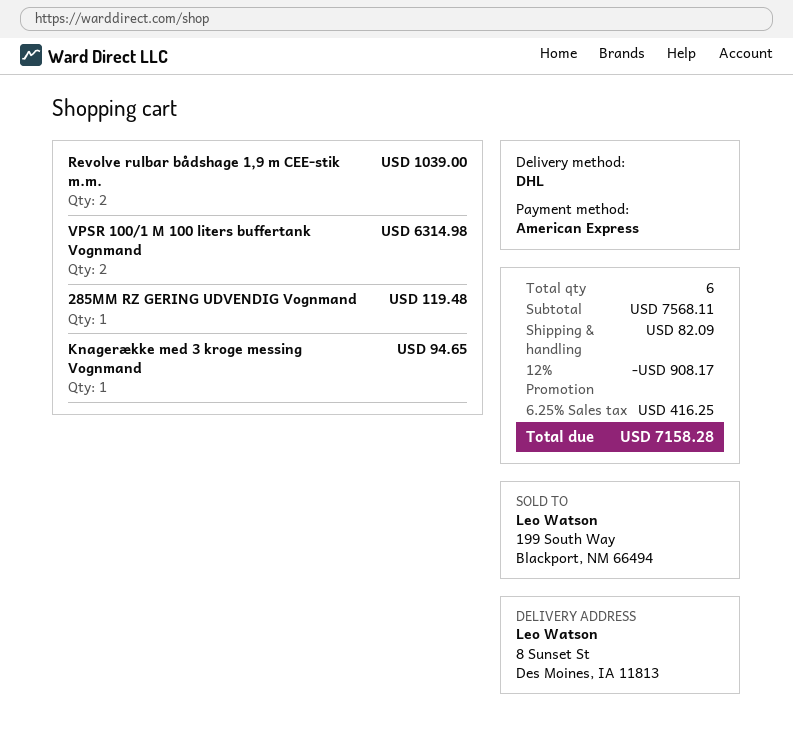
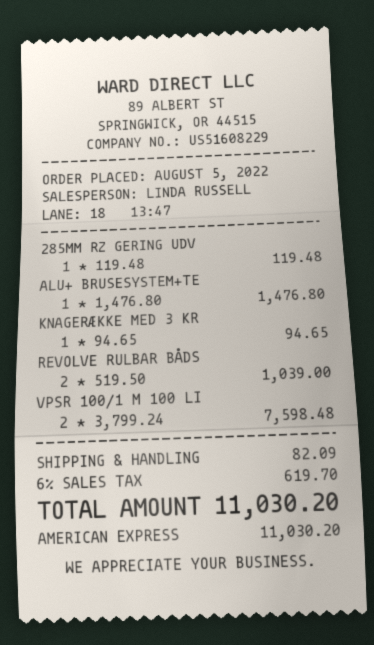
VPSR 100/1 M 100 liters buffertank Vognmand: 2 for 6314.98 -> 2 for 7598.48
ALU+ BRUSESYSTEM+TE: none -> 1 for 1476.80
discount: 12% = 908.17 -> none
tax: 6.25% = 416.25 -> 6% = 619.70
total: 7158.28 -> 11030.20

